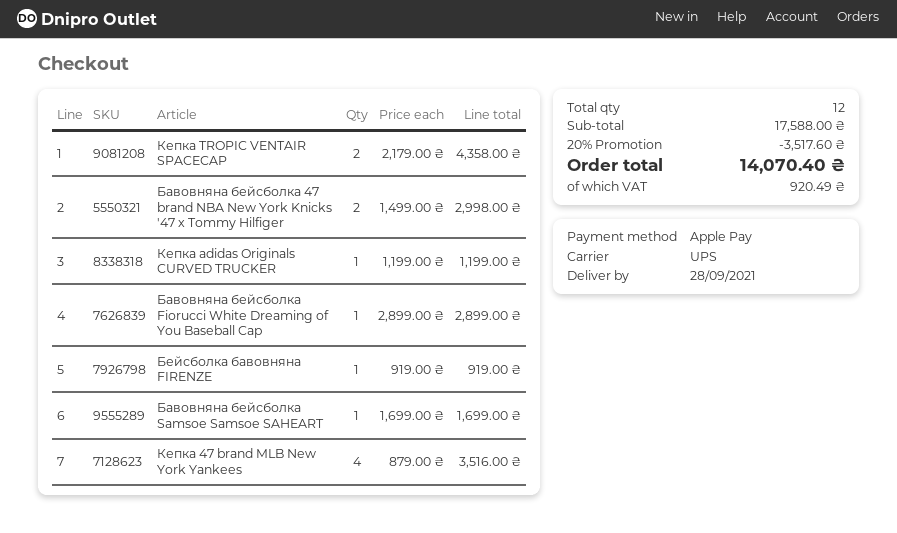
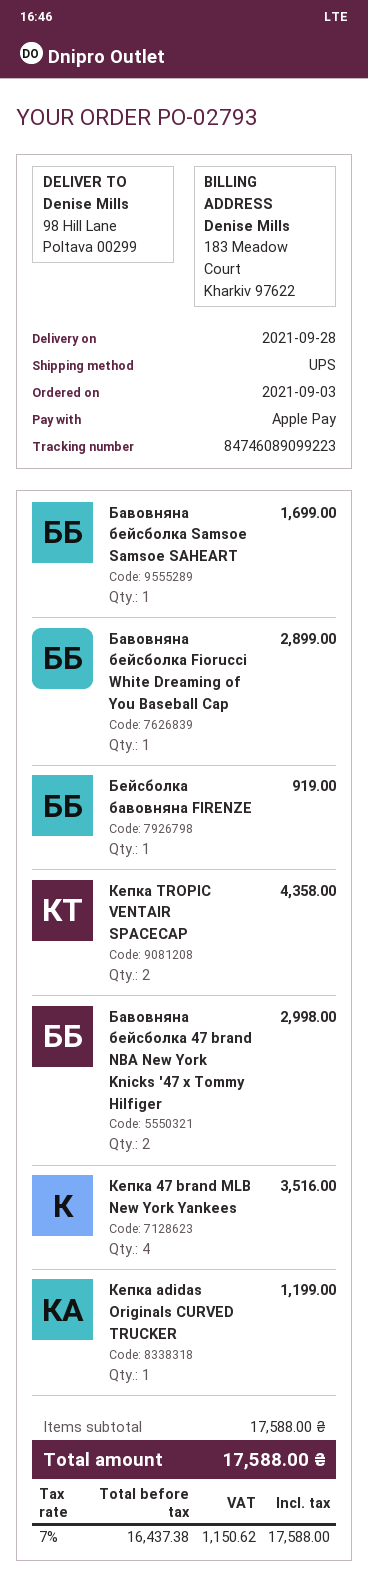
discount: 20% = 3517.60 -> none
tax: 920.49 -> 1150.62
total: 14070.40 -> 17588.00

